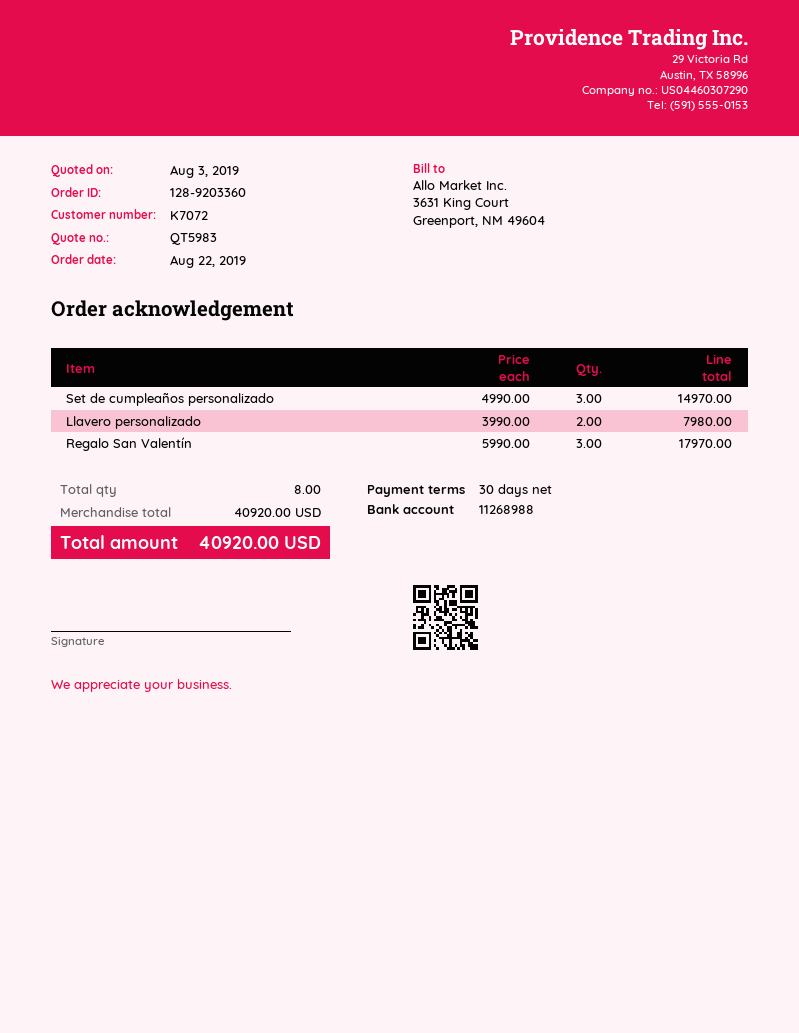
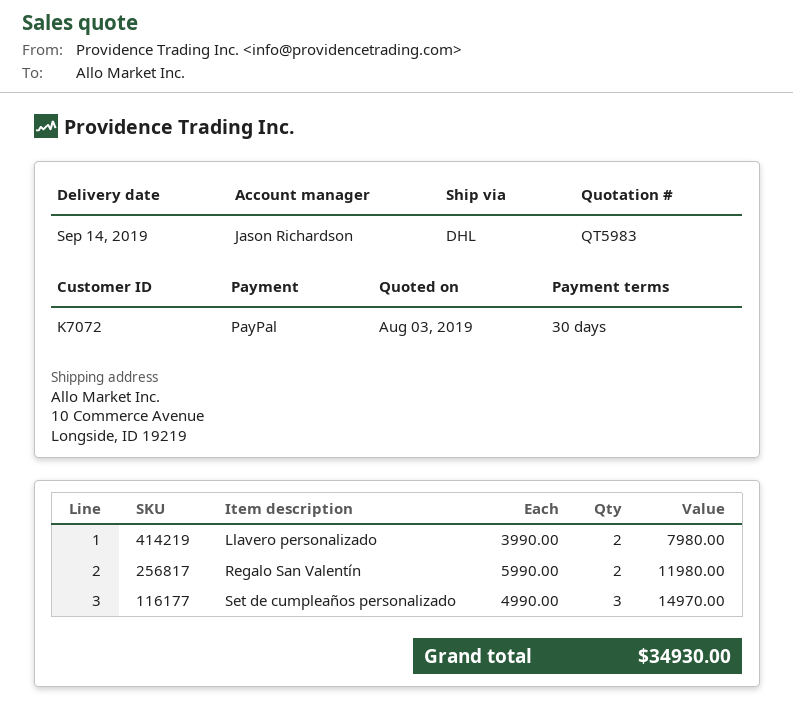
Regalo San Valentín: 3 x 5990.00 = 17970.00 -> 2 x 5990.00 = 11980.00
total: 40920.00 -> 34930.00

